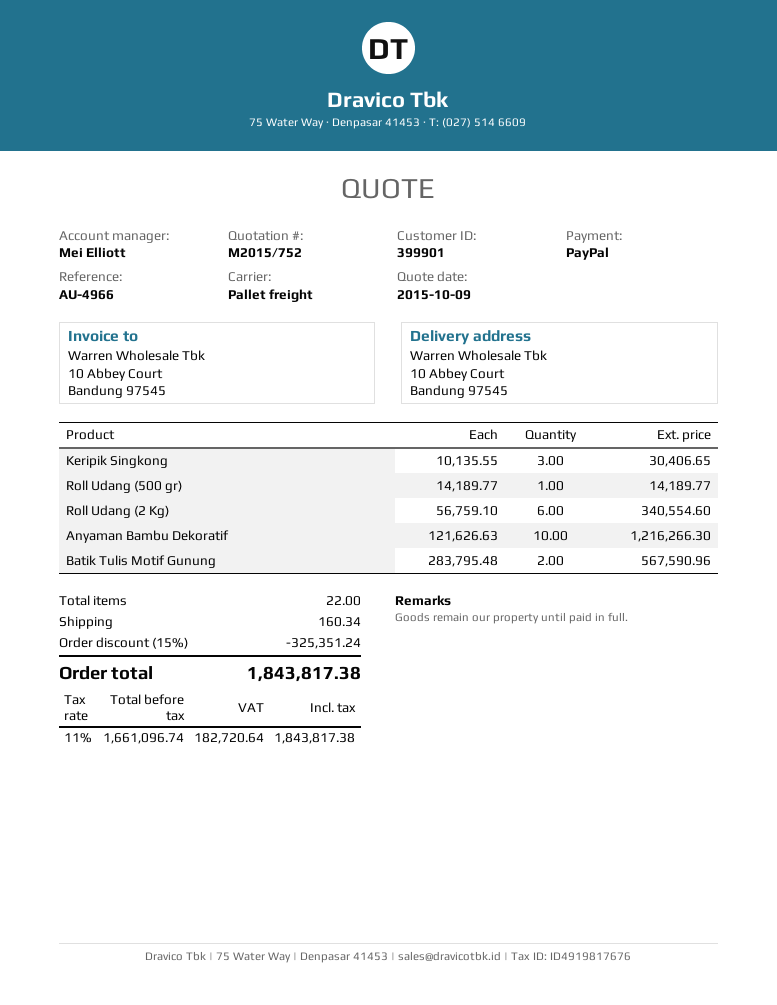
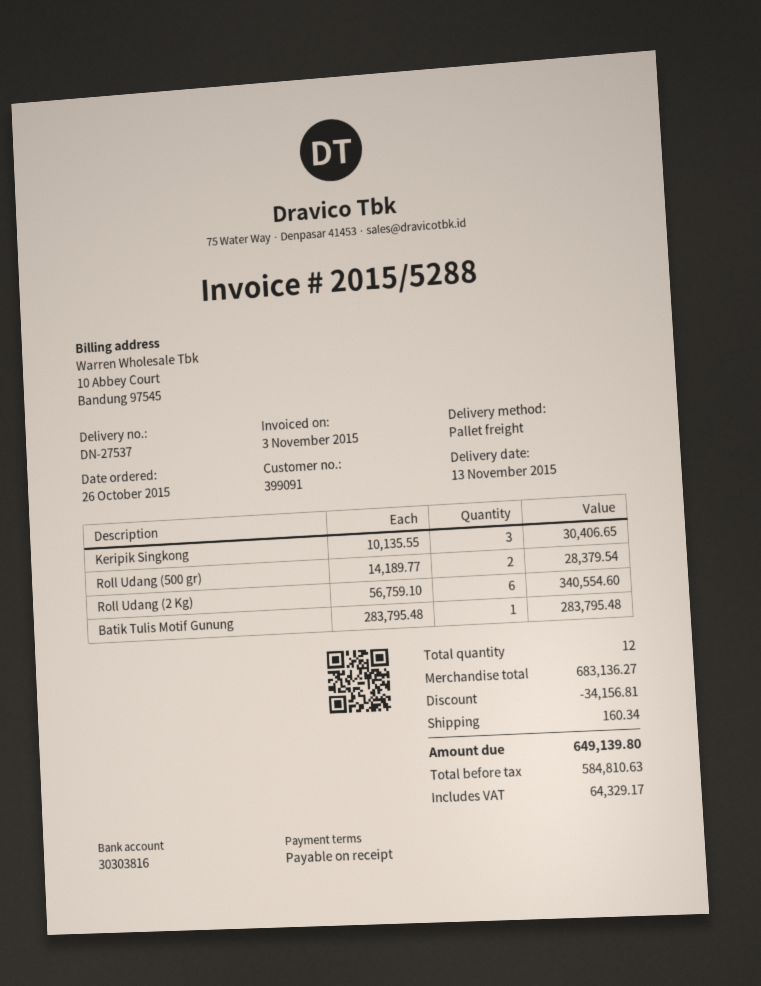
customer number: 399901 -> 399091
Roll Udang (500 gr): 1 x 14189.77 = 14189.77 -> 2 x 14189.77 = 28379.54
Anyaman Bambu Dekoratif: 10 x 121626.63 = 1216266.30 -> none
Batik Tulis Motif Gunung: 2 x 283795.48 = 567590.96 -> 1 x 283795.48 = 283795.48
total quantity: 22 -> 12
discount: 325351.24 -> 34156.81
net: 1661096.74 -> 584810.63
tax: 182720.64 -> 64329.17
total: 1843817.38 -> 649139.80

